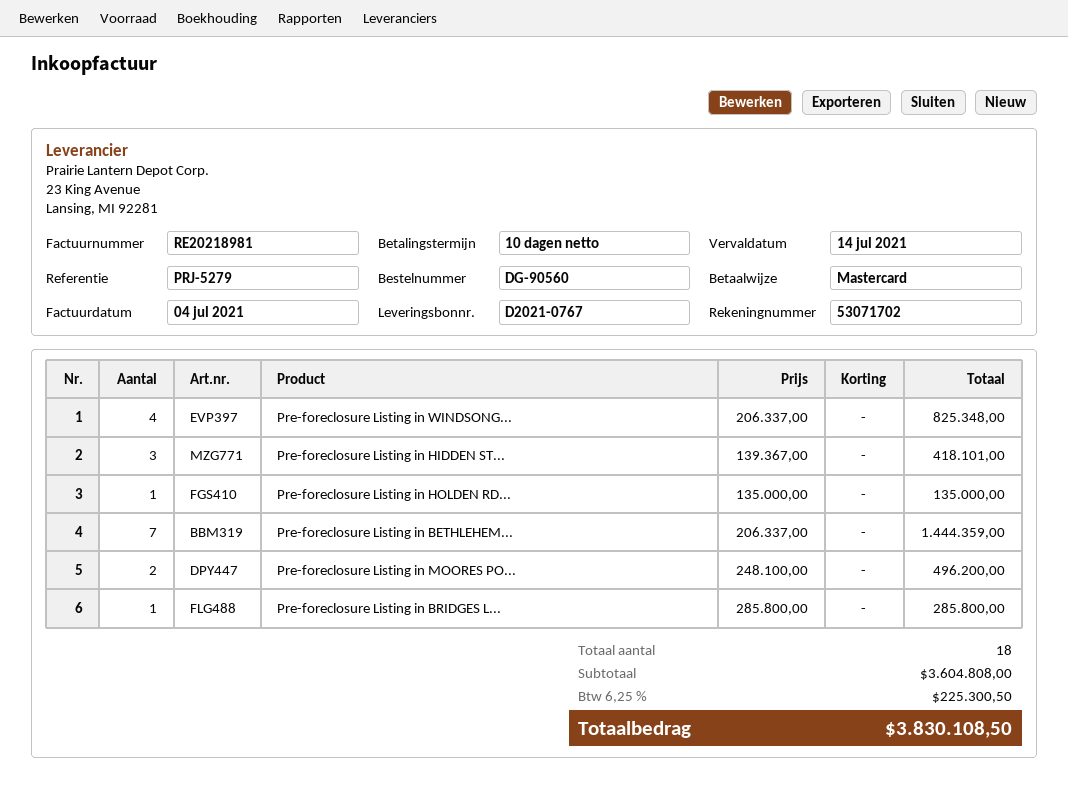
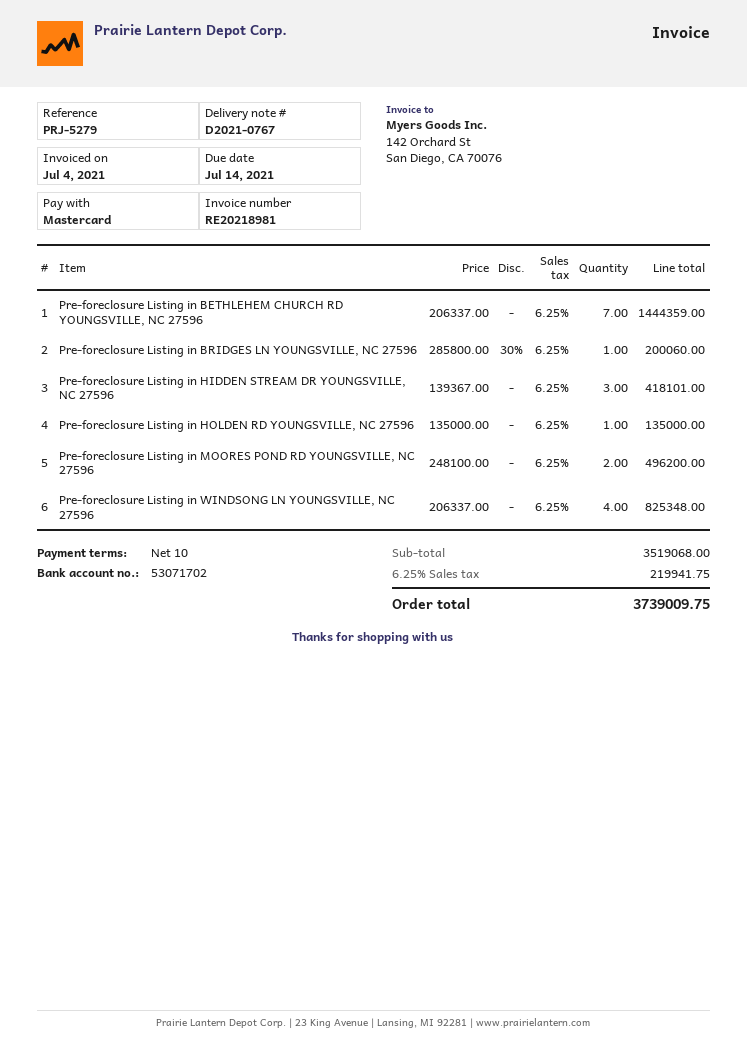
Pre-foreclosure Listing in BRIDGES L...: 1 x 285800.00 = 285800.00 -> 1 x 285800.00 - 30% = 200060.00
subtotal: 3604808.00 -> 3519068.00
tax: 6.25% = 225300.50 -> 6.25% = 219941.75
total: 3830108.50 -> 3739009.75

